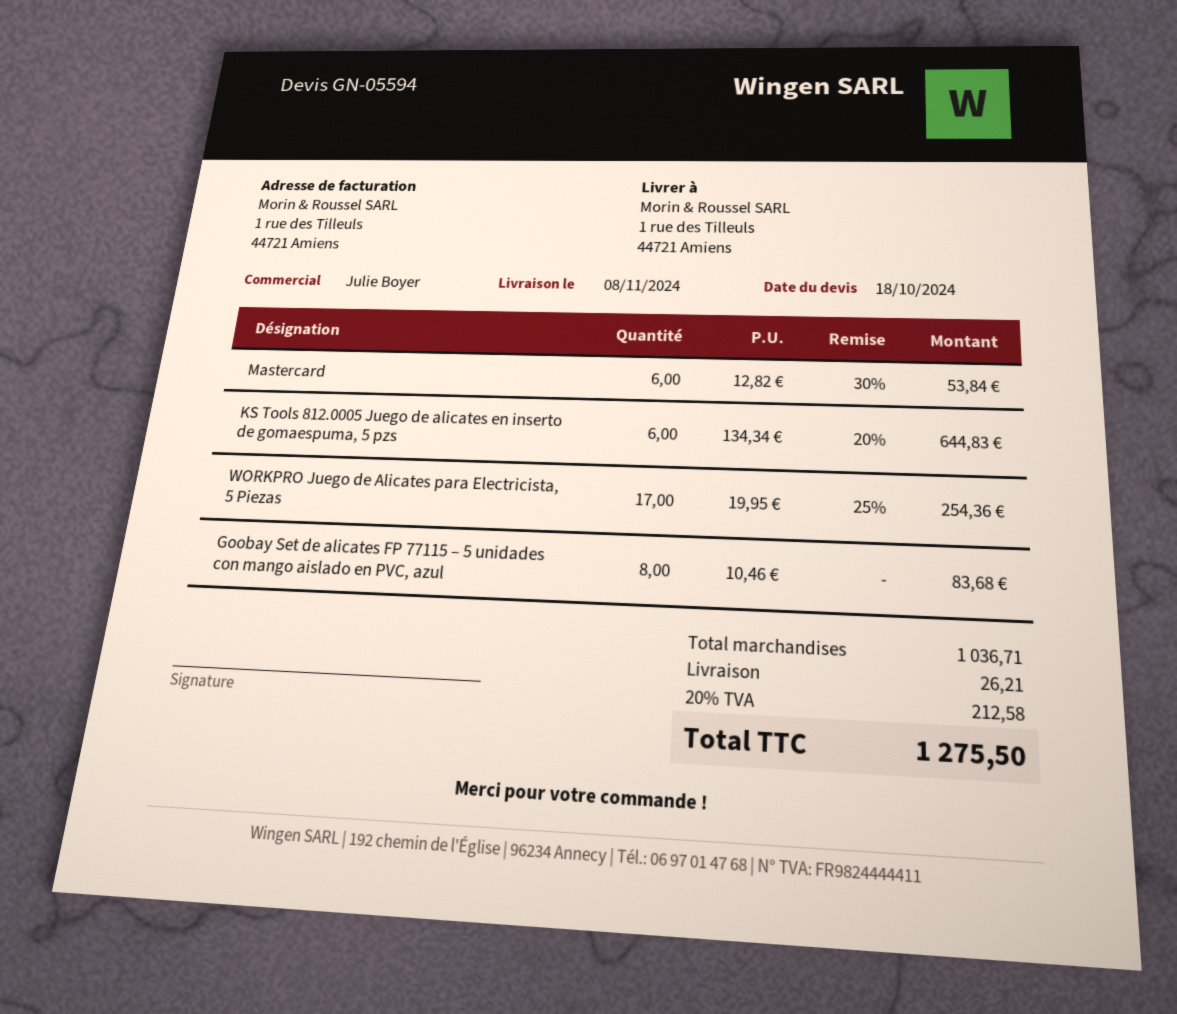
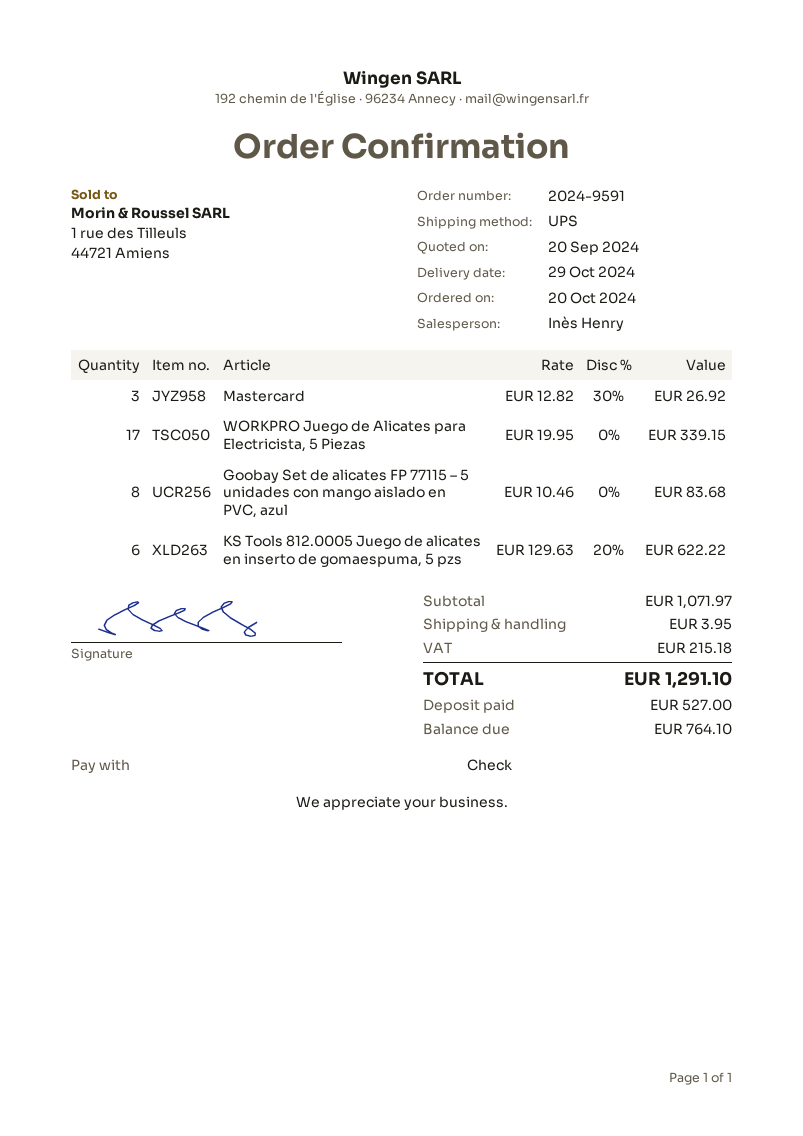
quote date: 2024-10-18 -> 2024-09-20
delivery date: 2024-11-08 -> 2024-10-29
sales rep: Julie Boyer -> Inès Henry
Mastercard: 6 x 12.82 - 30% = 53.84 -> 3 x 12.82 - 30% = 26.92
KS Tools 812.0005 Juego de alicates en inserto de gomaespuma, 5 pzs: 6 x 134.34 - 20% = 644.83 -> 6 x 129.63 - 20% = 622.22
WORKPRO Juego de Alicates para Electricista, 5 Piezas: 17 x 19.95 - 25% = 254.36 -> 17 x 19.95 = 339.15
subtotal: 1036.71 -> 1071.97
shipping: 26.21 -> 3.95
tax: 212.58 -> 215.18
total: 1275.50 -> 1291.10

